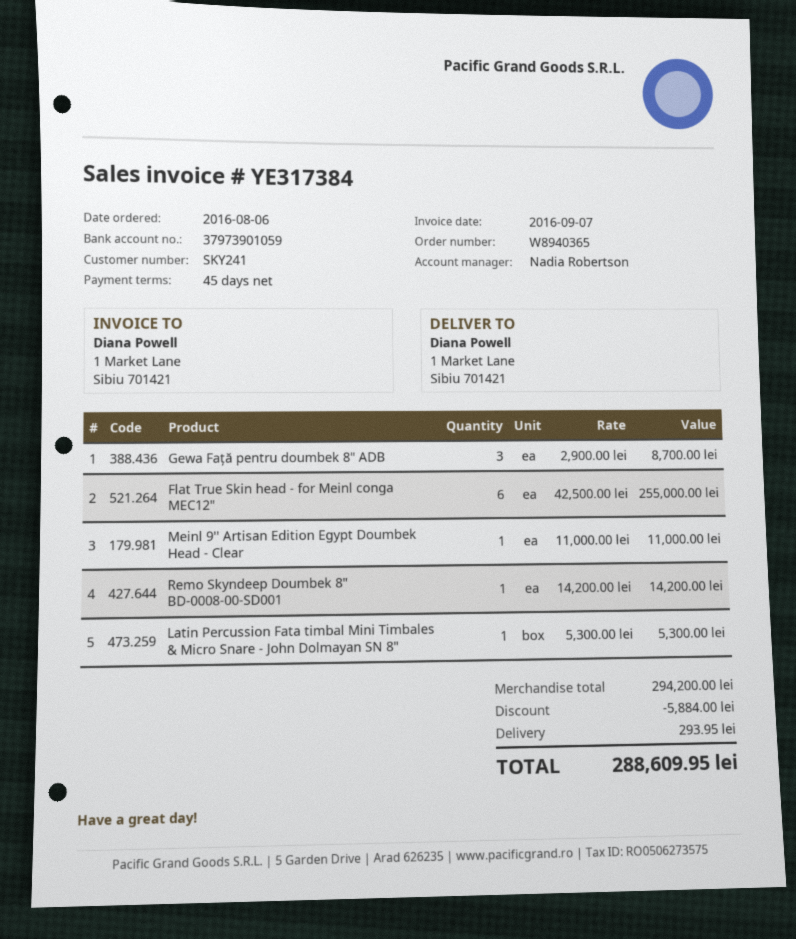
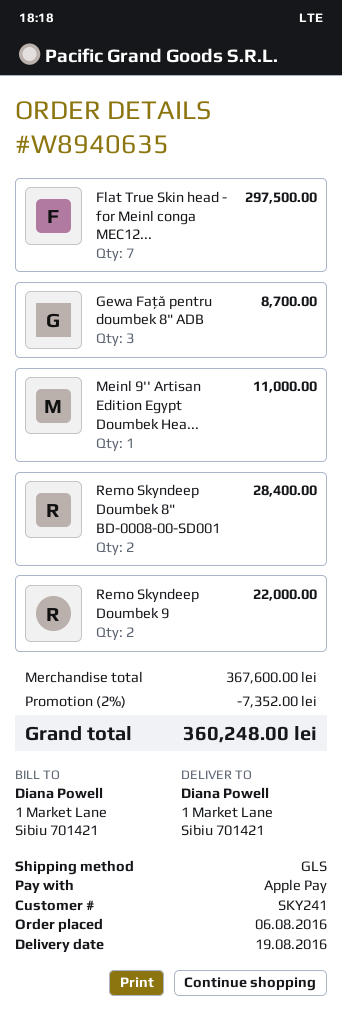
order number: W8940365 -> W8940635
Flat True Skin head - for Meinl conga MEC12": 6 for 255000.00 -> 7 for 297500.00
Remo Skyndeep Doumbek 8" BD-0008-00-SD001: 1 for 14200.00 -> 2 for 28400.00
Latin Percussion Fata timbal Mini Timbales & Micro Snare - John Dolmayan SN 8": 1 for 5300.00 -> none
Remo Skyndeep Doumbek 9: none -> 2 for 22000.00
subtotal: 294200.00 -> 367600.00
discount: 5884.00 -> 7352.00
shipping: 293.95 -> none
total: 288609.95 -> 360248.00

